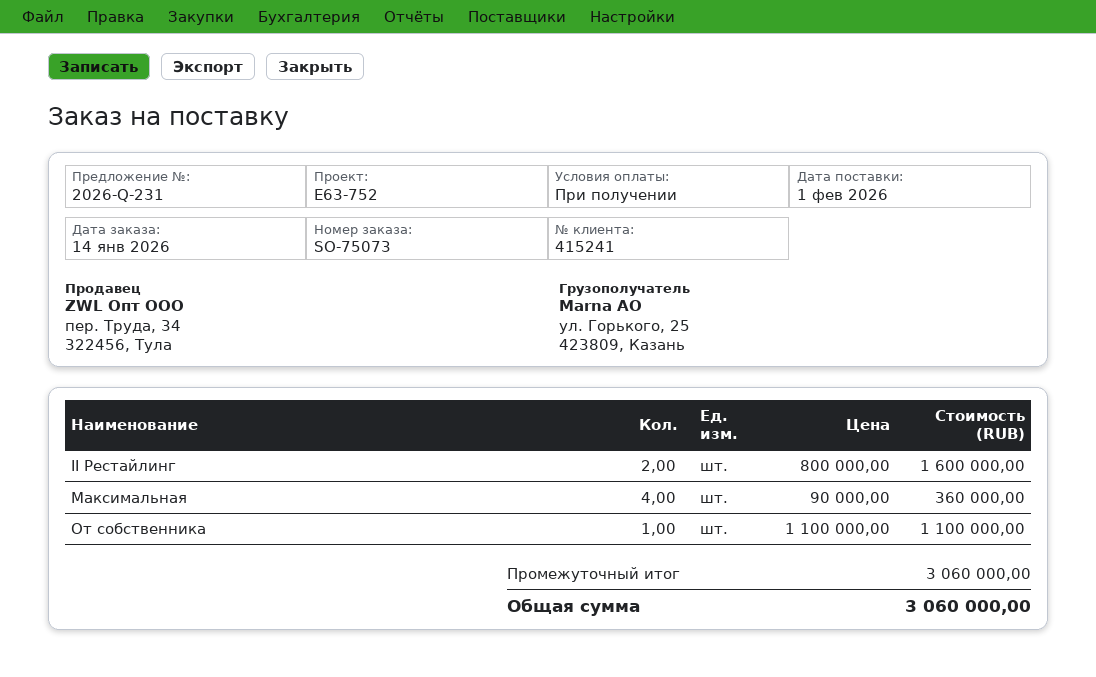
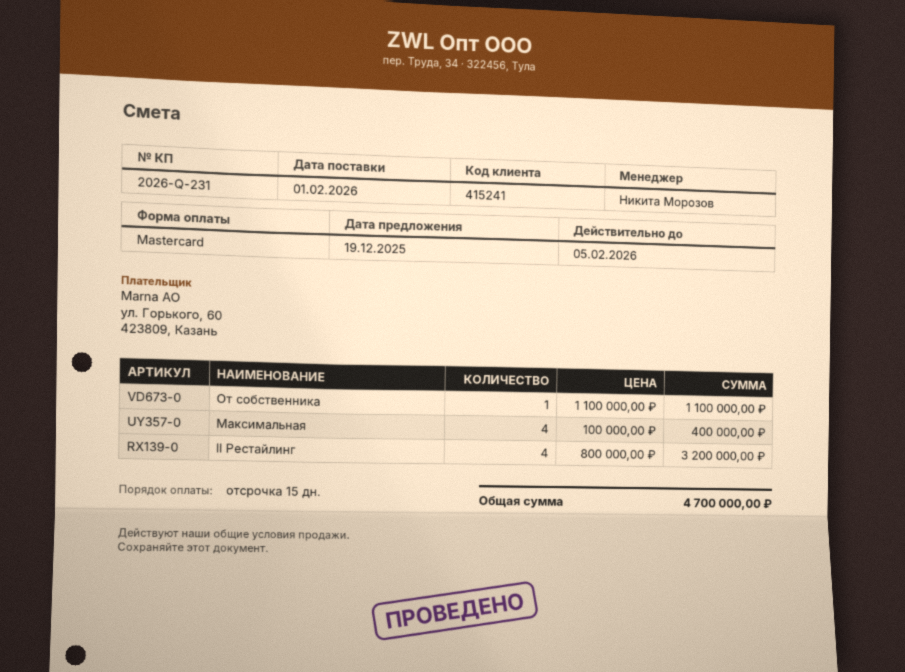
payment terms: on receipt -> 15 days
II Рестайлинг: 2 x 800000.00 = 1600000.00 -> 4 x 800000.00 = 3200000.00
Максимальная: 4 x 90000.00 = 360000.00 -> 4 x 100000.00 = 400000.00
total: 3060000.00 -> 4700000.00

